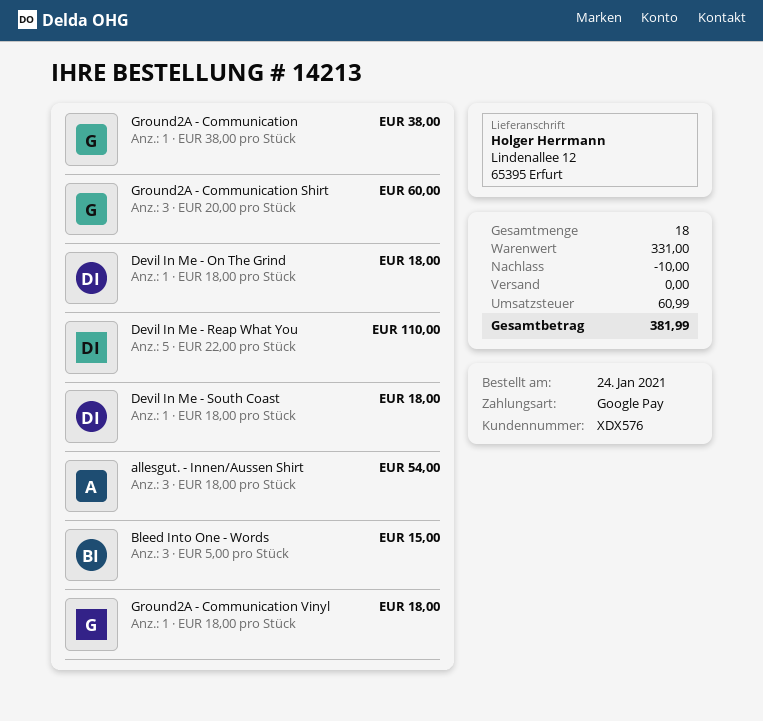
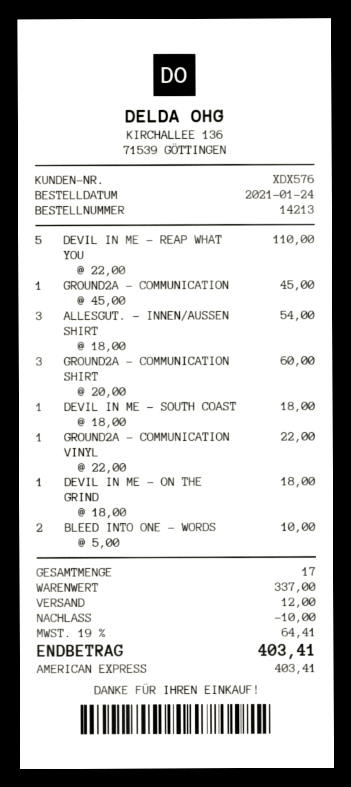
payment method: Google Pay -> American Express
Ground2A - Communication: 1 x 38.00 = 38.00 -> 1 x 45.00 = 45.00
Bleed Into One - Words: 3 x 5.00 = 15.00 -> 2 x 5.00 = 10.00
Ground2A - Communication Vinyl: 1 x 18.00 = 18.00 -> 1 x 22.00 = 22.00
total quantity: 18 -> 17
subtotal: 331.00 -> 337.00
shipping: 0.00 -> 12.00
tax: 60.99 -> 64.41
total: 381.99 -> 403.41

